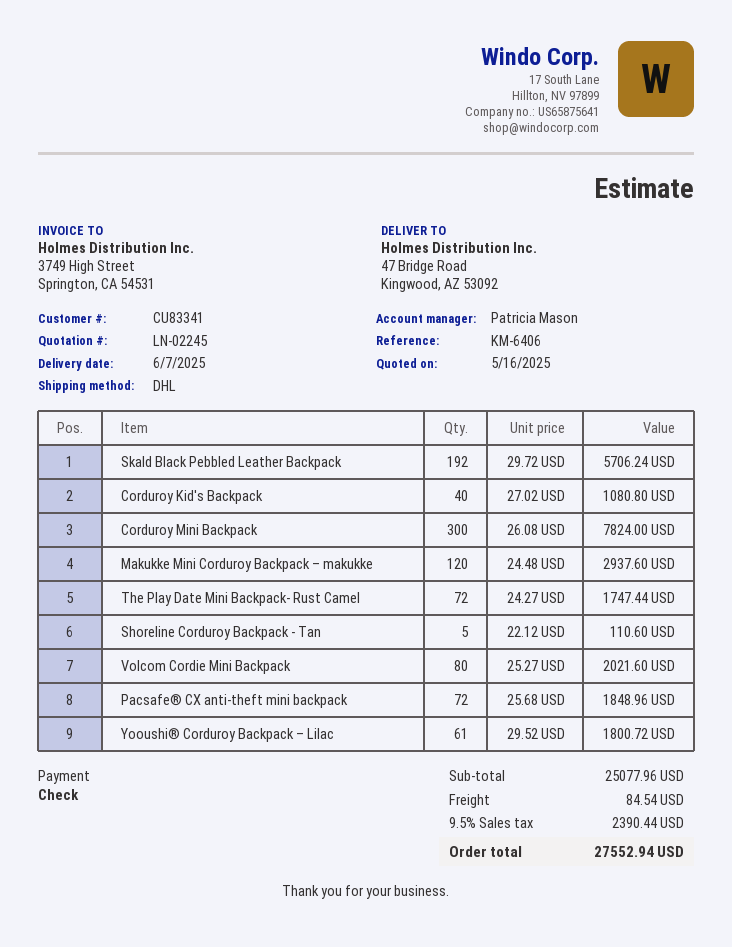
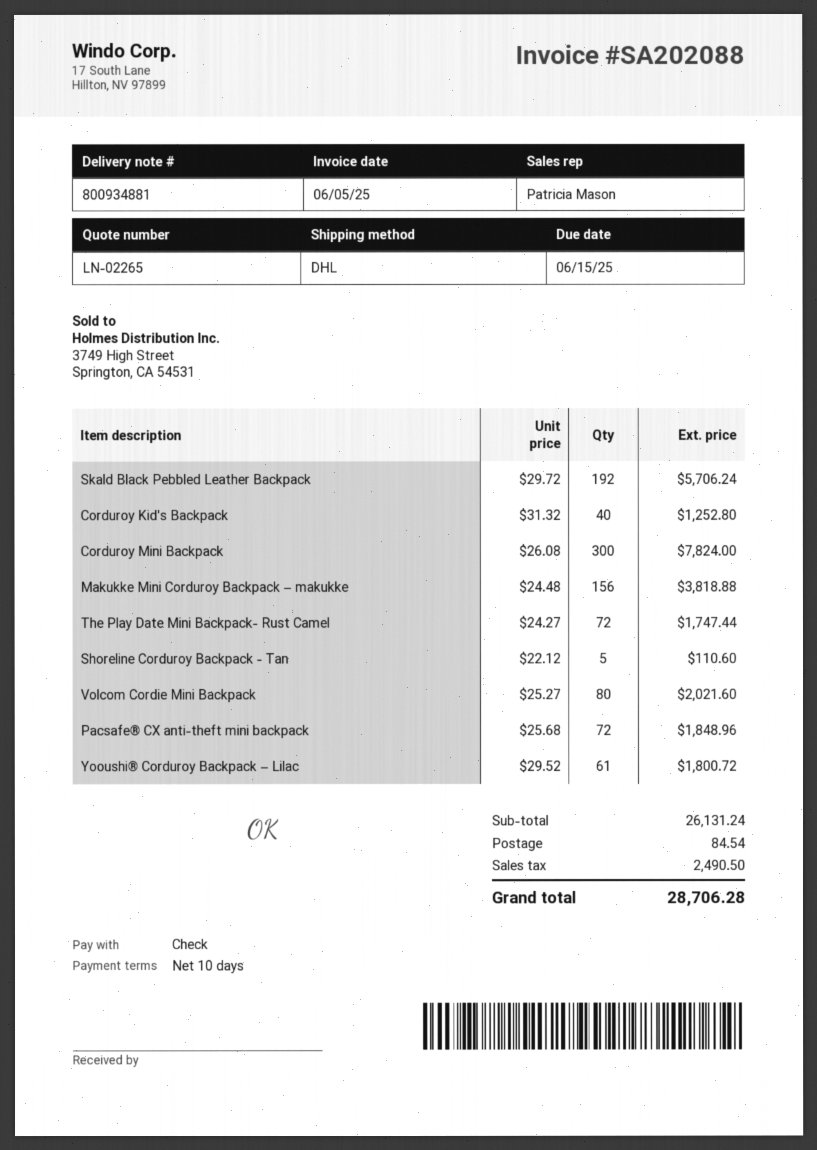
quote number: LN-02245 -> LN-02265
Corduroy Kid's Backpack: 40 x 27.02 = 1080.80 -> 40 x 31.32 = 1252.80
Makukke Mini Corduroy Backpack – makukke: 120 x 24.48 = 2937.60 -> 156 x 24.48 = 3818.88
subtotal: 25077.96 -> 26131.24
tax: 2390.44 -> 2490.50
total: 27552.94 -> 28706.28

